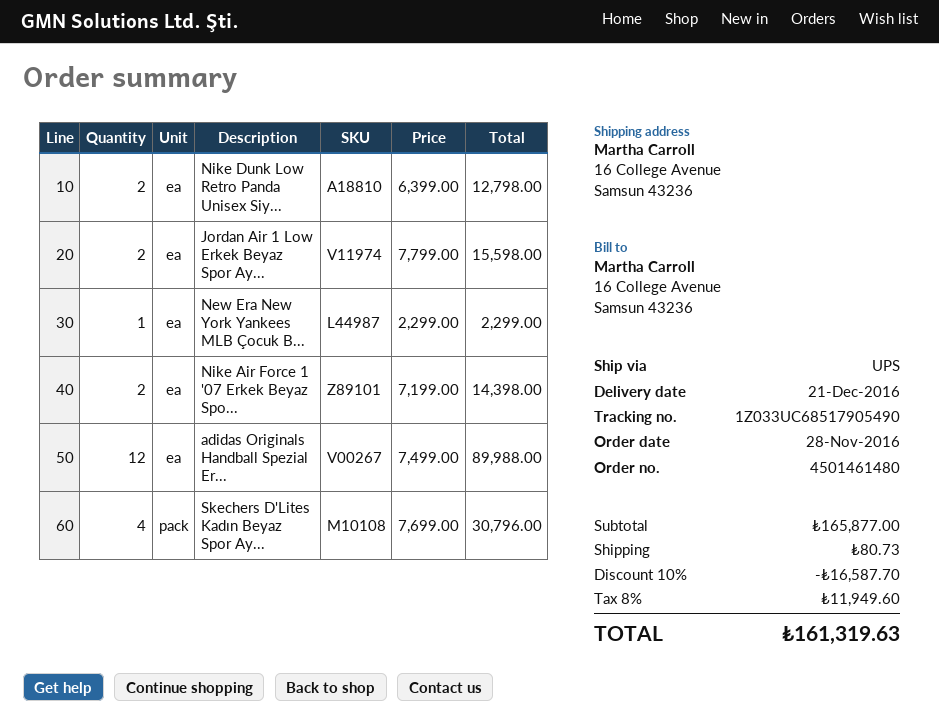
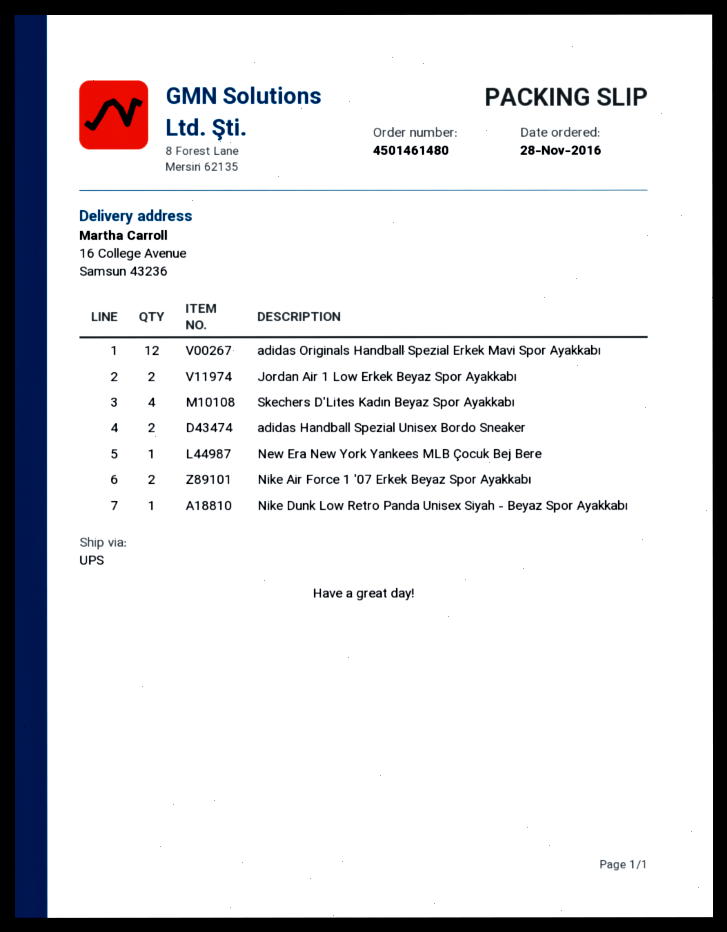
Nike Dunk Low Retro Panda Unisex Siy...: 2 -> 1
adidas Handball Spezial Unisex Bordo Sneaker: none -> 2

